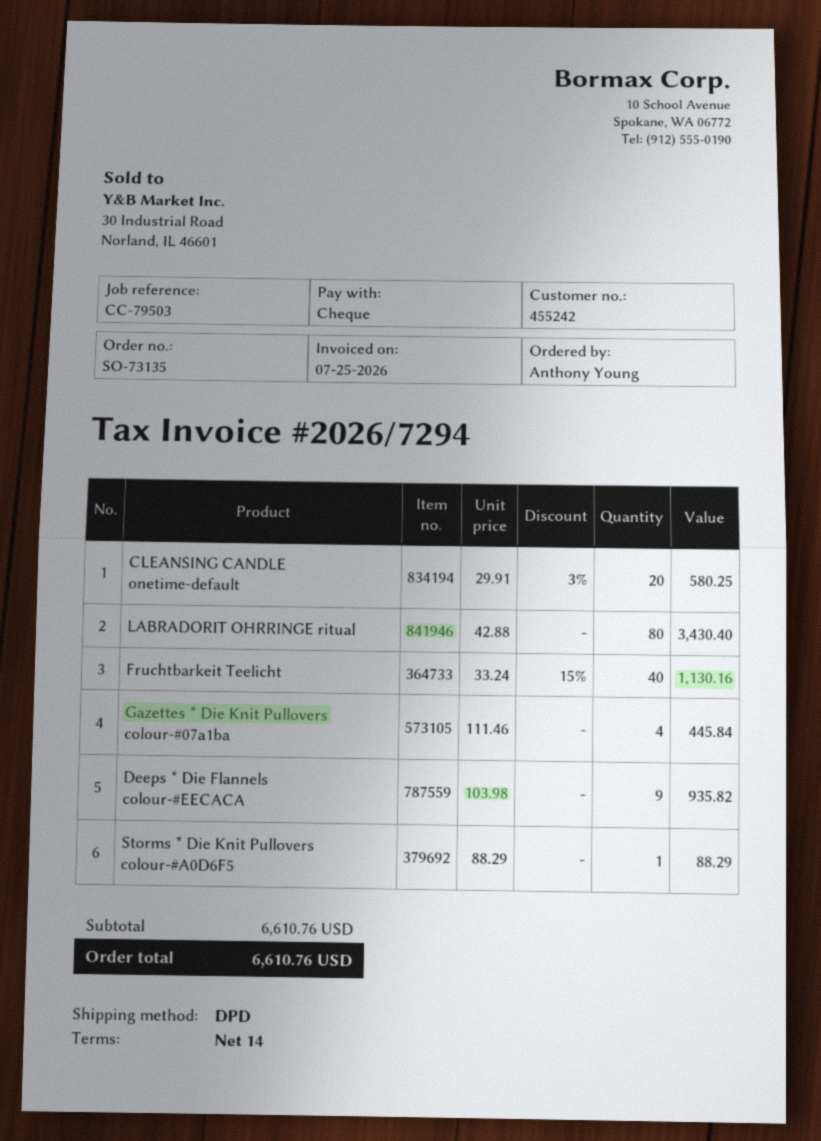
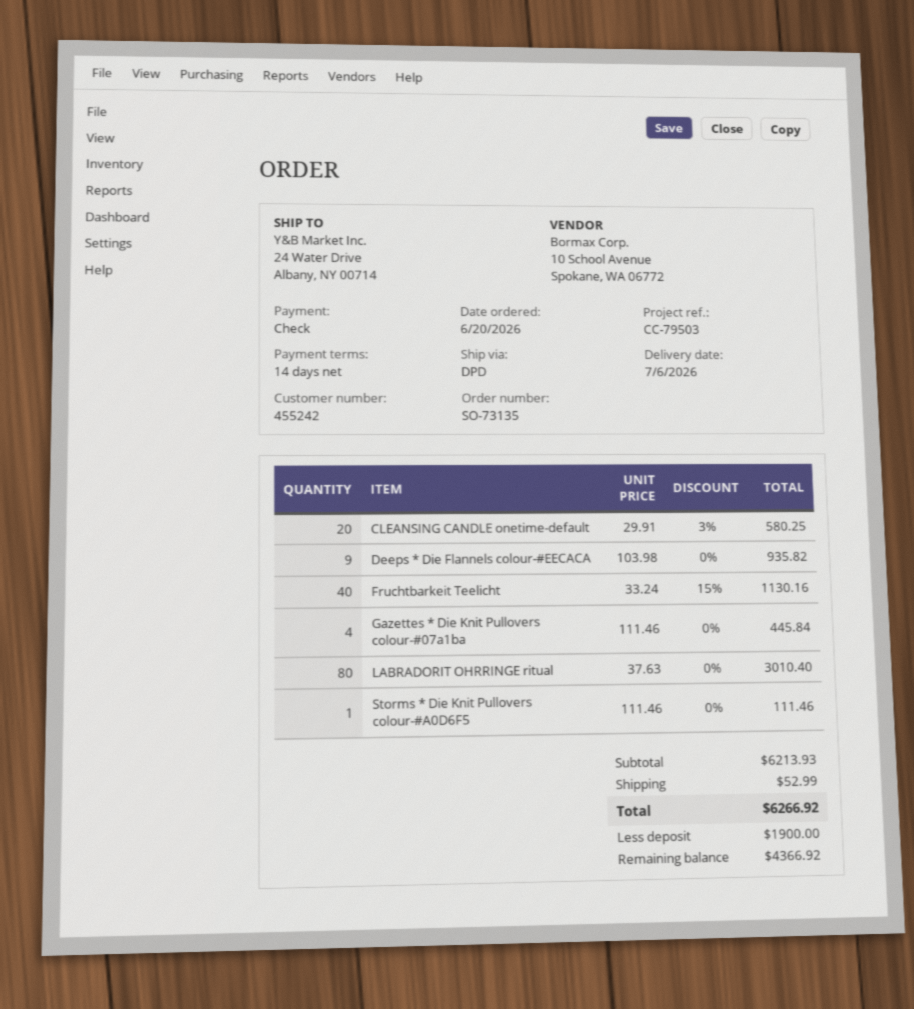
LABRADORIT OHRRINGE ritual: 80 x 42.88 = 3430.40 -> 80 x 37.63 = 3010.40
Storms * Die Knit Pullovers colour-#A0D6F5: 1 x 88.29 = 88.29 -> 1 x 111.46 = 111.46
subtotal: 6610.76 -> 6213.93
shipping: none -> 52.99
total: 6610.76 -> 6266.92

